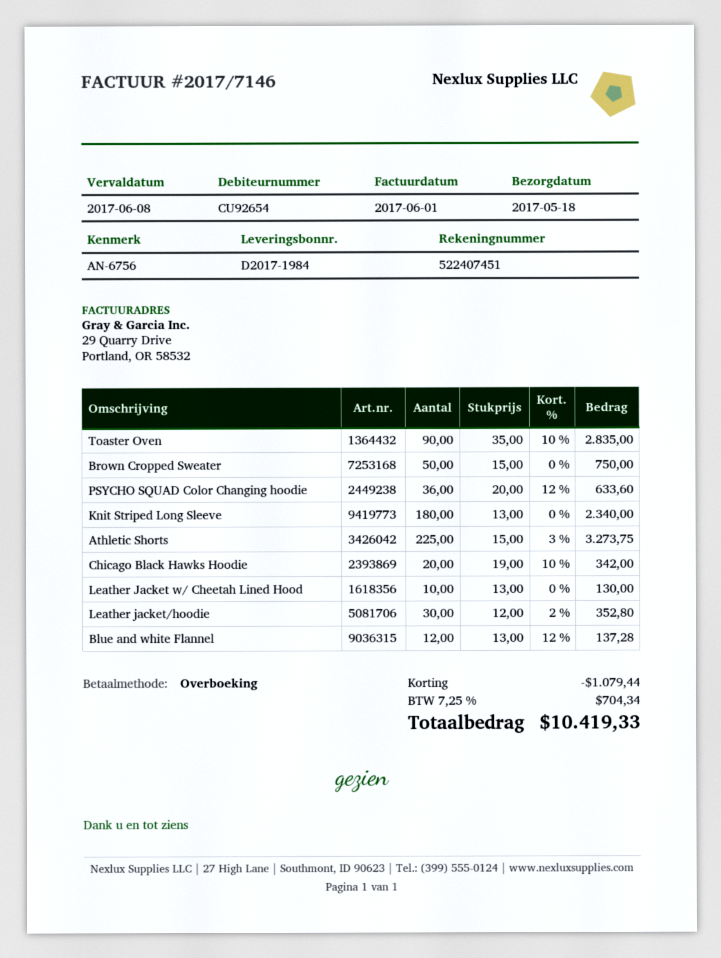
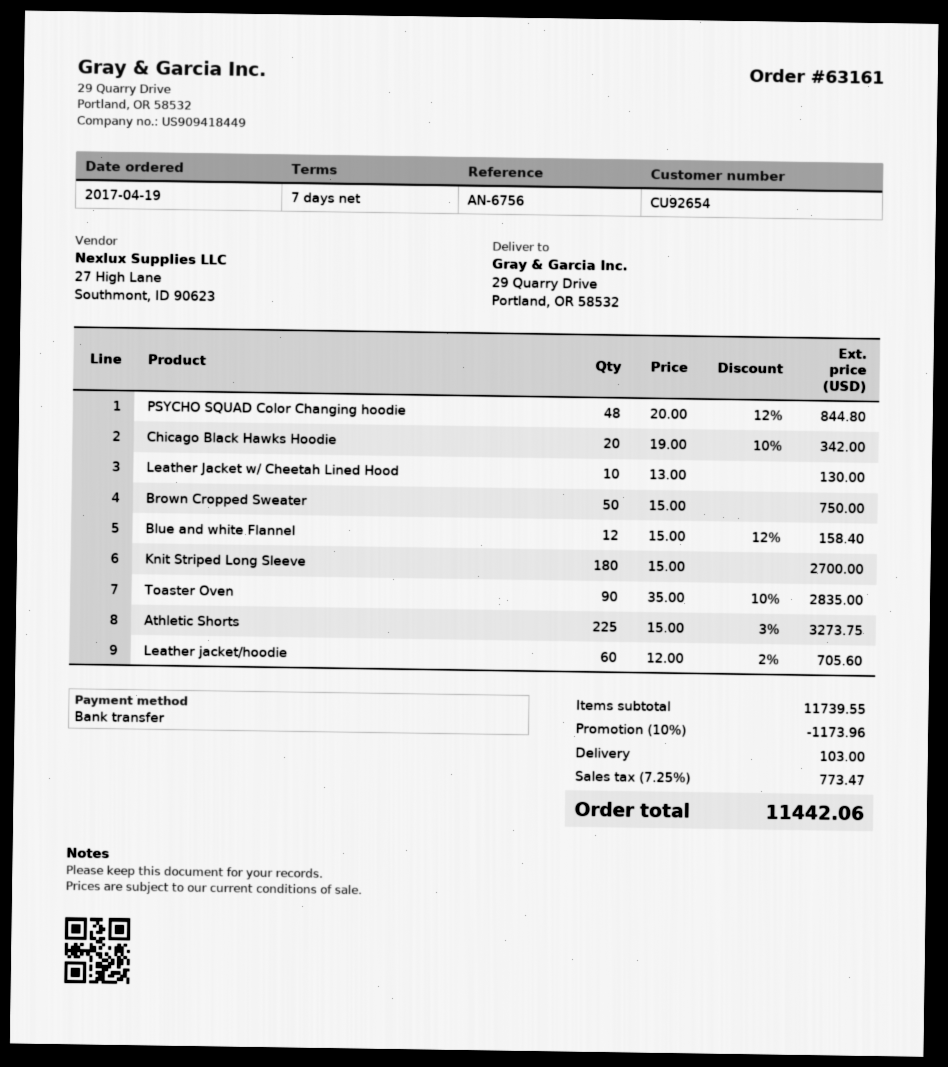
PSYCHO SQUAD Color Changing hoodie: 36 x 20.00 - 12% = 633.60 -> 48 x 20.00 - 12% = 844.80
Knit Striped Long Sleeve: 180 x 13.00 = 2340.00 -> 180 x 15.00 = 2700.00
Leather jacket/hoodie: 30 x 12.00 - 2% = 352.80 -> 60 x 12.00 - 2% = 705.60
Blue and white Flannel: 12 x 13.00 - 12% = 137.28 -> 12 x 15.00 - 12% = 158.40
discount: 1079.44 -> 1173.96
shipping: none -> 103.00
tax: 7.25% = 704.34 -> 7.25% = 773.47
total: 10419.33 -> 11442.06

